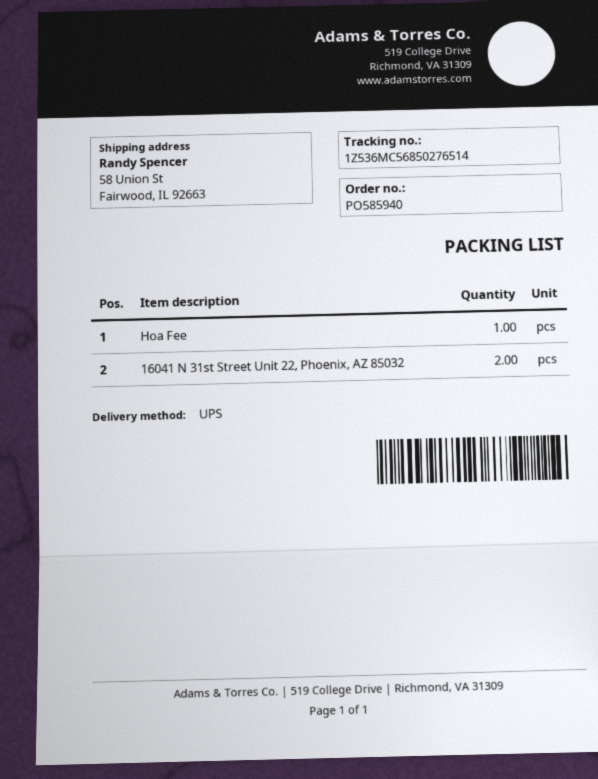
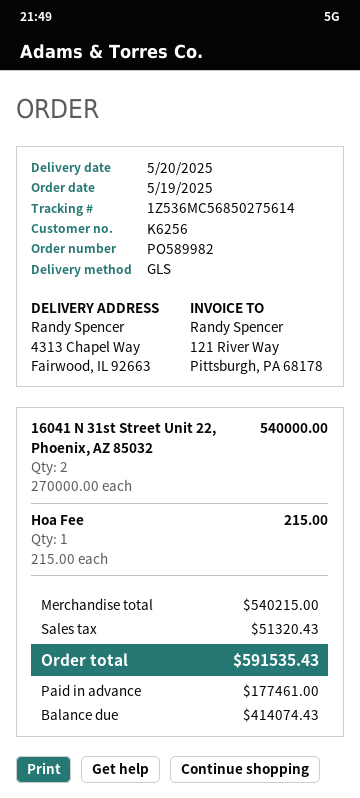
order number: PO585940 -> PO589982
shipping method: UPS -> GLS
tracking number: 1Z536MC56850276514 -> 1Z536MC56850275614
ship to: 58 Union St, Fairwood, IL 92663 -> 4313 Chapel Way, Fairwood, IL 92663

